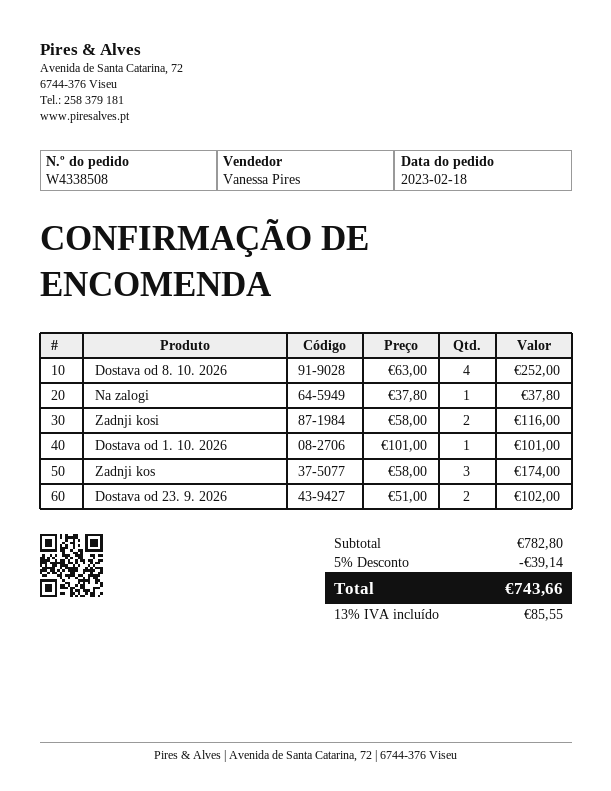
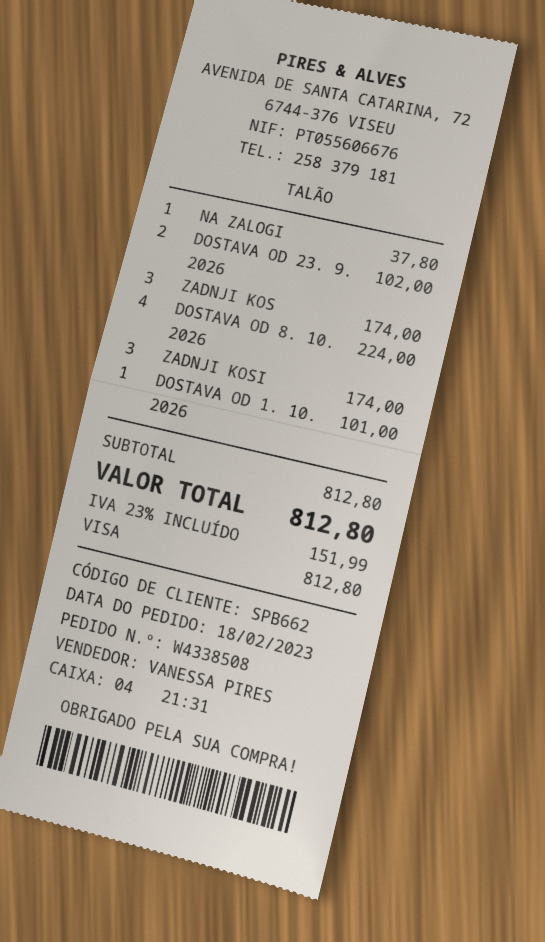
Dostava od 8. 10. 2026: 4 for 252.00 -> 4 for 224.00
Zadnji kosi: 2 for 116.00 -> 3 for 174.00
subtotal: 782.80 -> 812.80
discount: 5% = 39.14 -> none
tax: 13% = 85.55 -> 23% = 151.99
total: 743.66 -> 812.80

